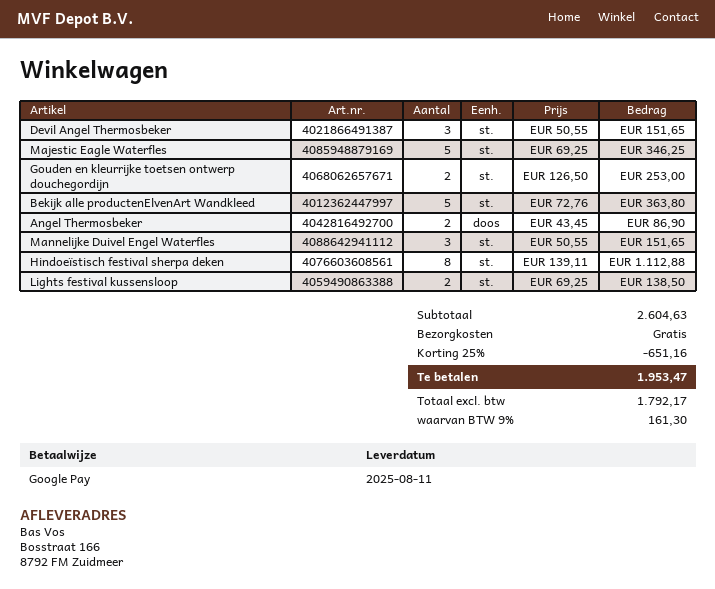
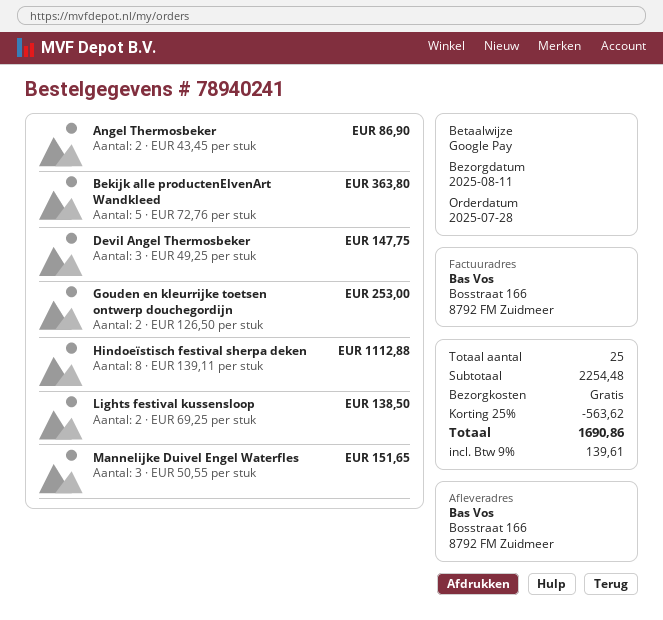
Devil Angel Thermosbeker: 3 x 50.55 = 151.65 -> 3 x 49.25 = 147.75
Majestic Eagle Waterfles: 5 x 69.25 = 346.25 -> none
subtotal: 2604.63 -> 2254.48
discount: 25% = 651.16 -> 25% = 563.62
tax: 9% = 161.30 -> 9% = 139.61
total: 1953.47 -> 1690.86

